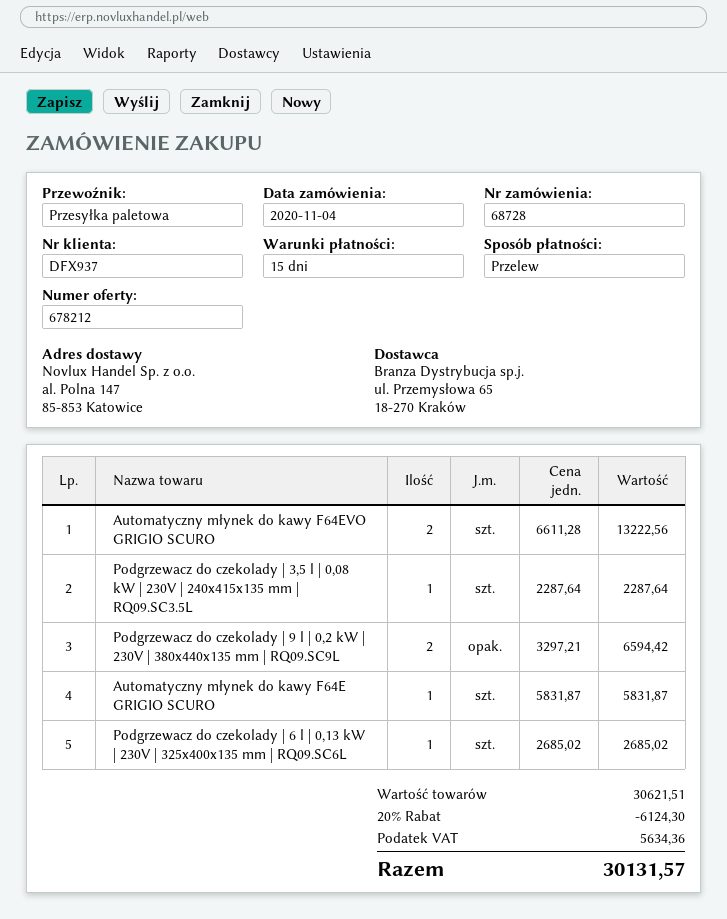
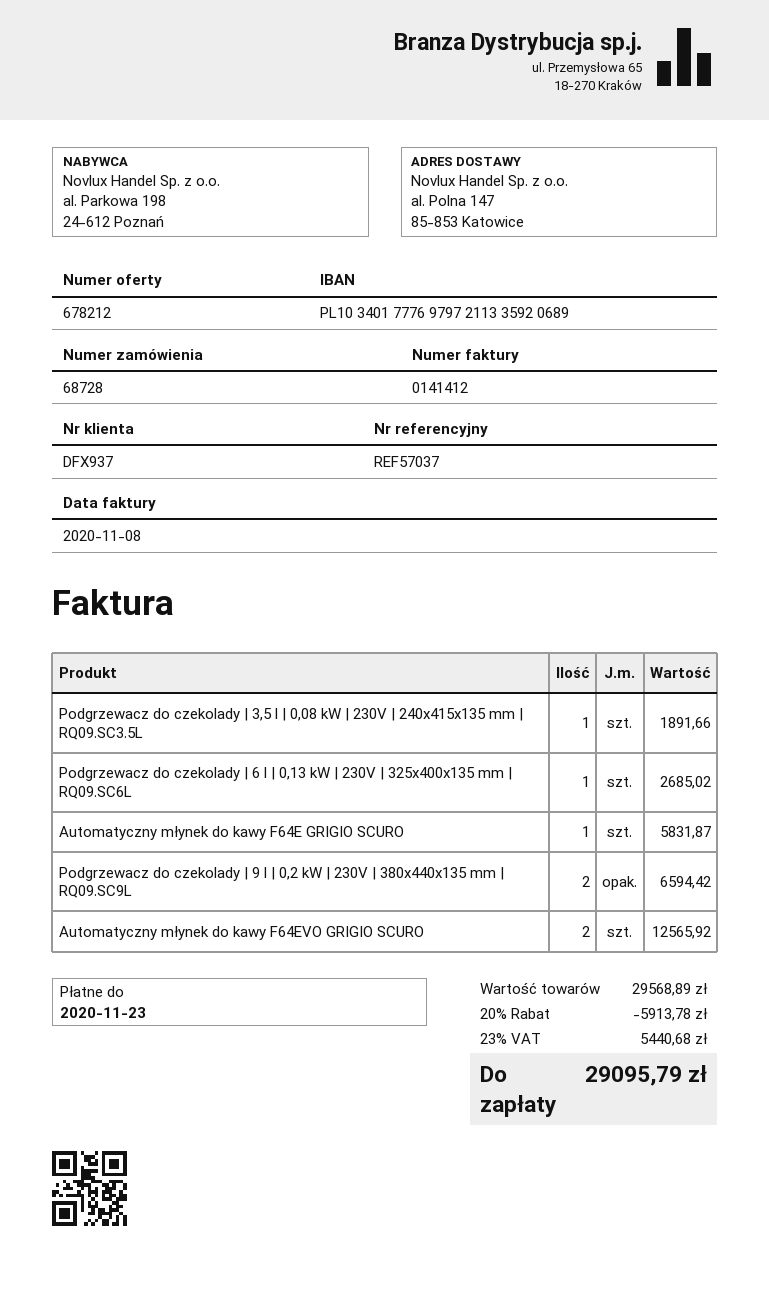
Automatyczny młynek do kawy F64EVO GRIGIO SCURO: 2 for 13222.56 -> 2 for 12565.92
Podgrzewacz do czekolady | 3,5 l | 0,08 kW | 230V | 240x415x135 mm | RQ09.SC3.5L: 1 for 2287.64 -> 1 for 1891.66
subtotal: 30621.51 -> 29568.89
discount: 20% = 6124.30 -> 20% = 5913.78
tax: 5634.36 -> 5440.68
total: 30131.57 -> 29095.79

